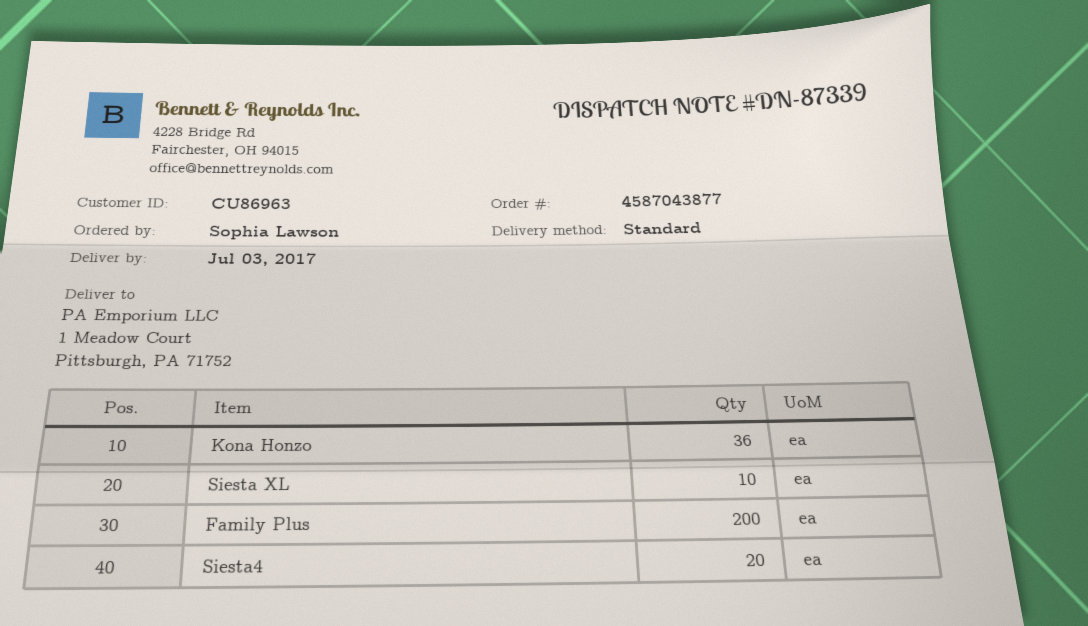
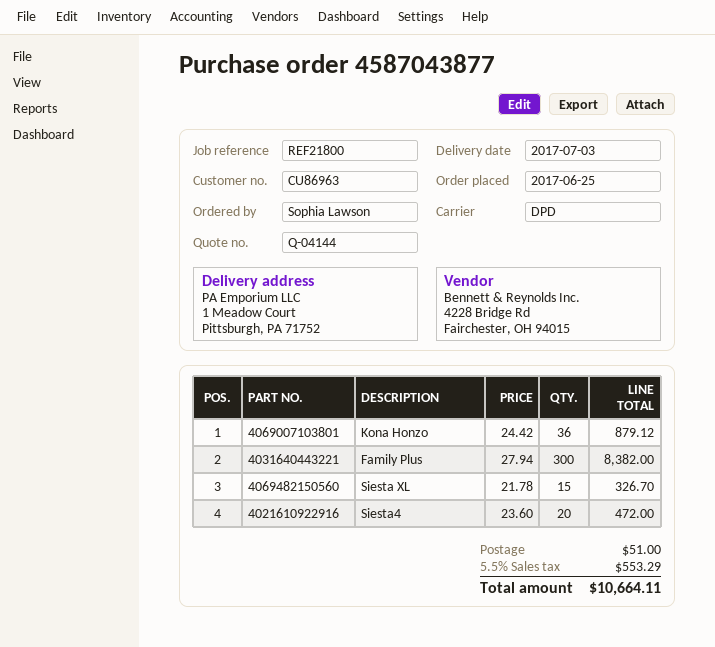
shipping method: standard -> DPD
Siesta XL: 10 -> 15
Family Plus: 200 -> 300

